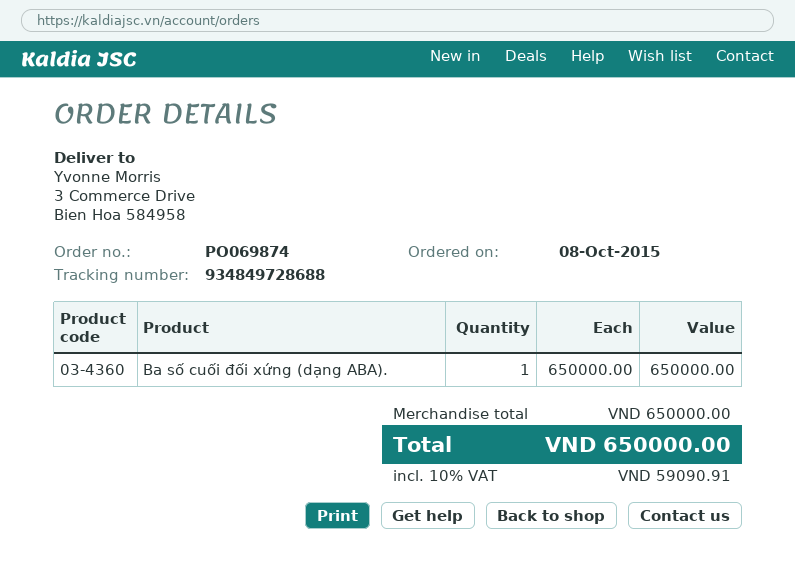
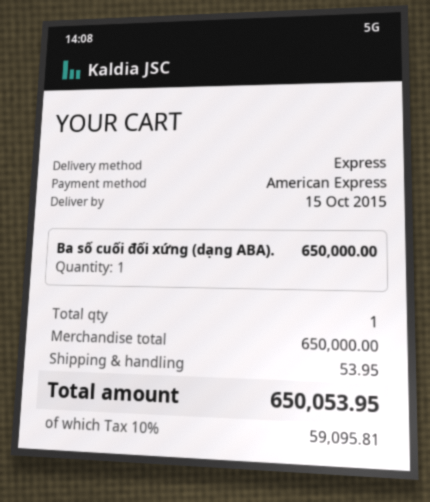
shipping: none -> 53.95
tax: 10% = 59090.91 -> 10% = 59095.81
total: 650000.00 -> 650053.95

